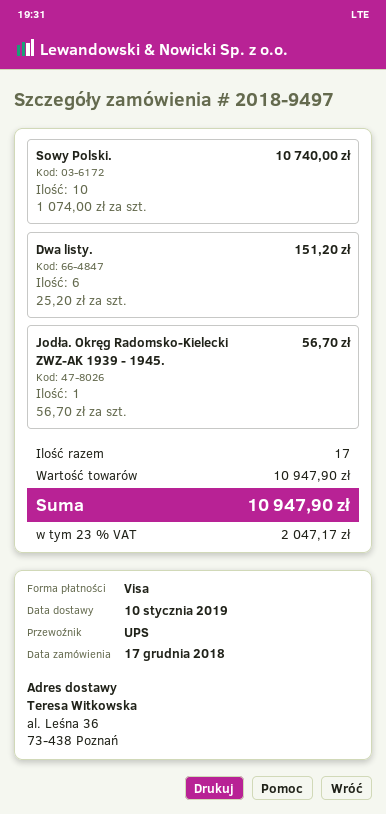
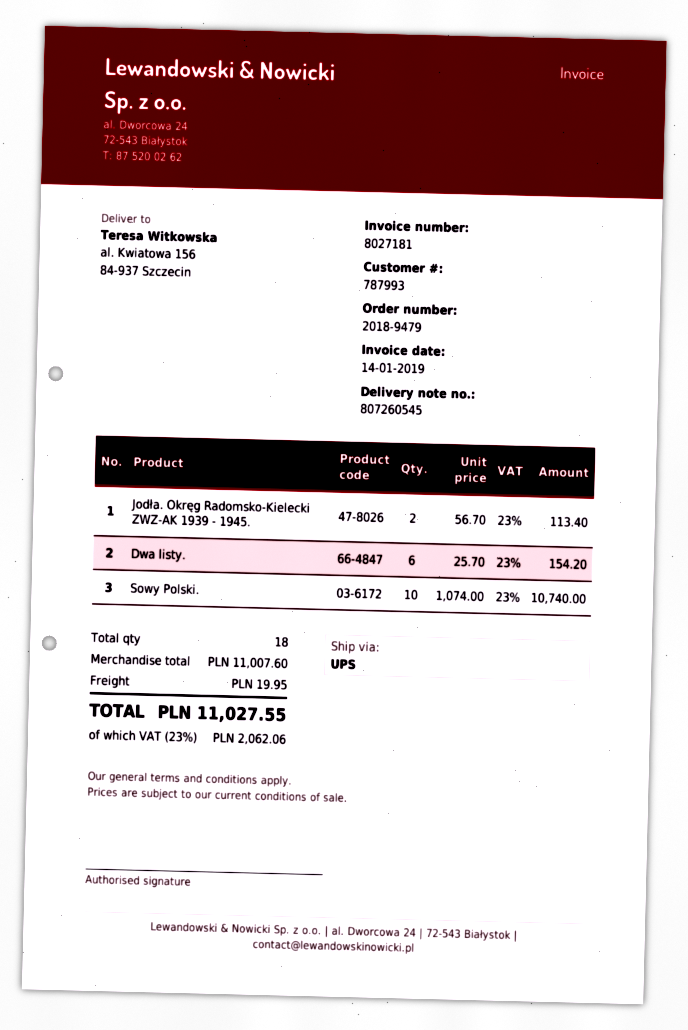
order number: 2018-9497 -> 2018-9479
ship to: al. Leśna 36, 73-438 Poznań -> al. Kwiatowa 156, 84-937 Szczecin
Dwa listy.: 6 x 25.20 = 151.20 -> 6 x 25.70 = 154.20
Jodła. Okręg Radomsko-Kielecki ZWZ-AK 1939 - 1945.: 1 x 56.70 = 56.70 -> 2 x 56.70 = 113.40
total quantity: 17 -> 18
subtotal: 10947.90 -> 11007.60
shipping: none -> 19.95
tax: 23% = 2047.17 -> 23% = 2062.06
total: 10947.90 -> 11027.55

